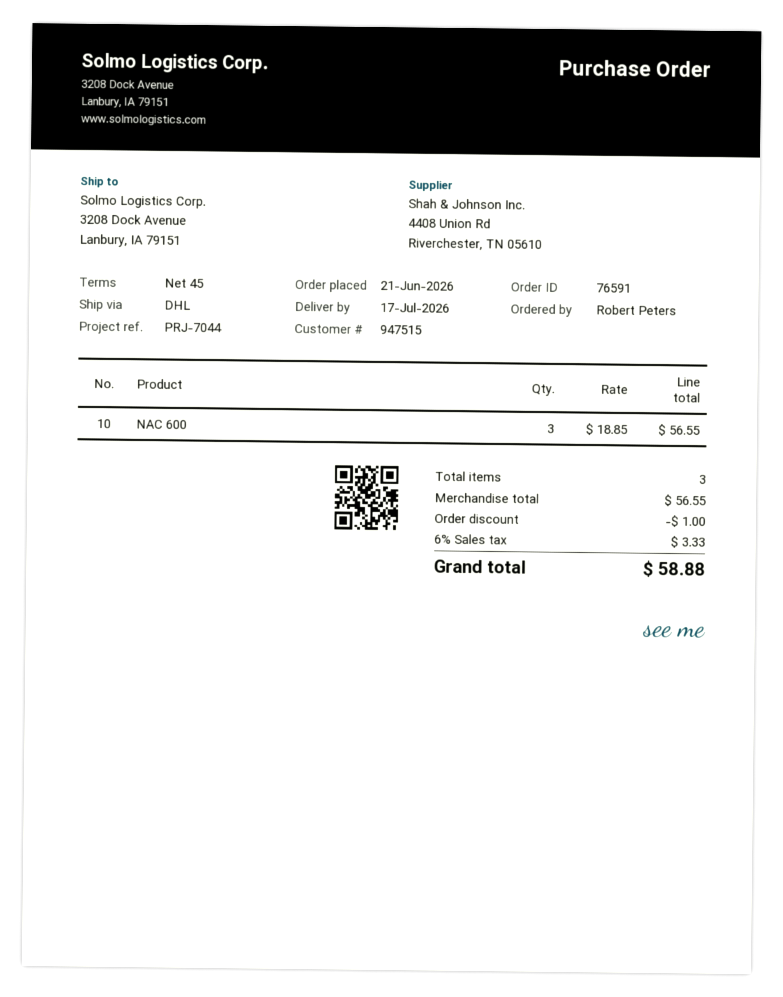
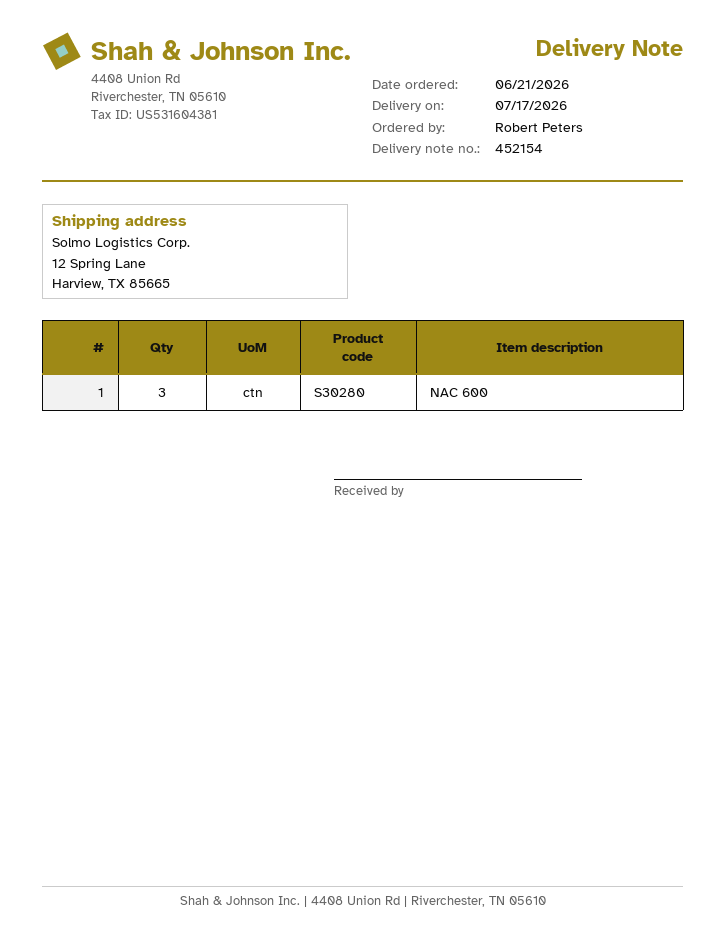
ship to: 3208 Dock Avenue, Lanbury, IA 79151 -> 12 Spring Lane, Harview, TX 85665

